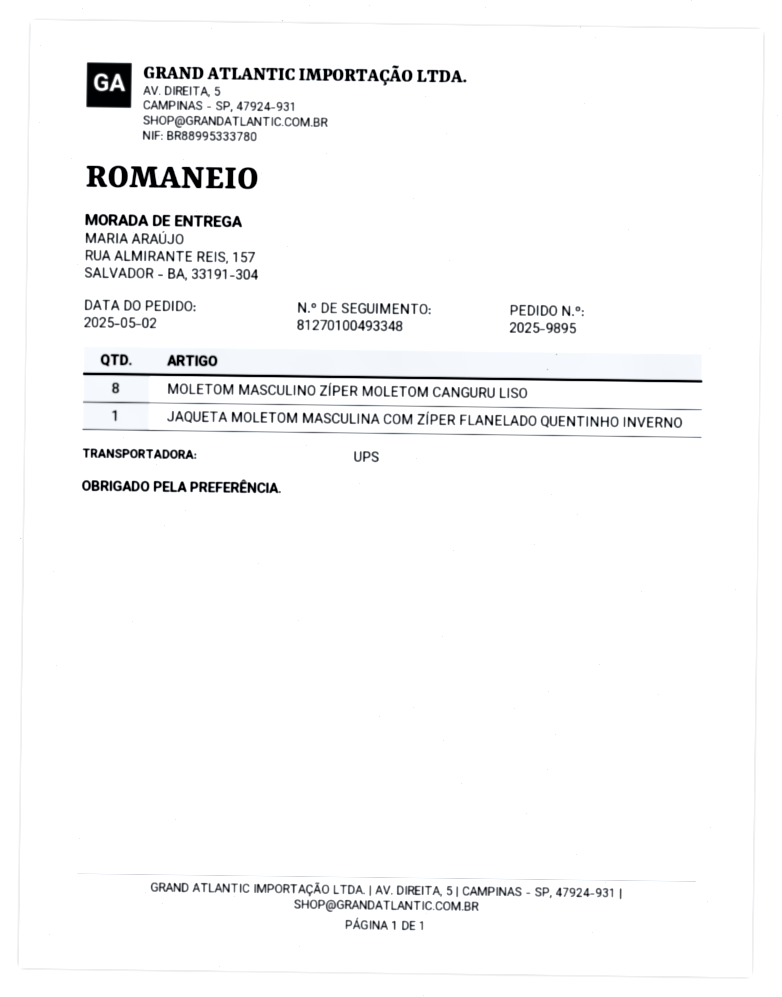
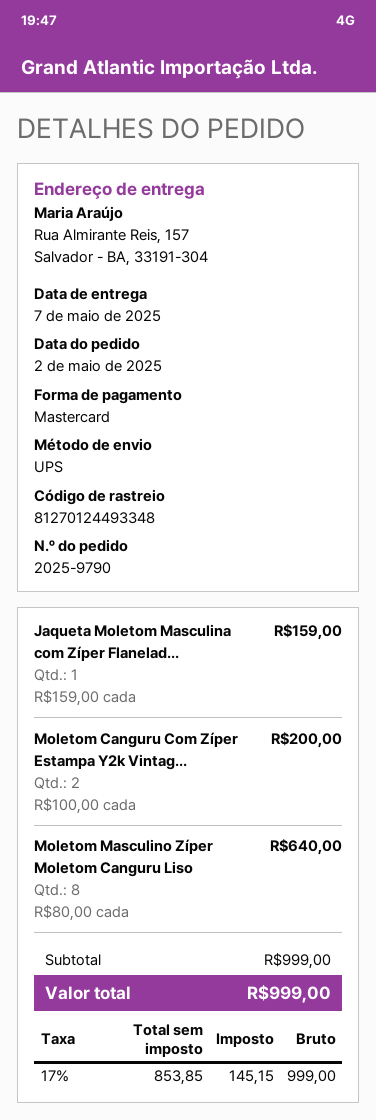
order number: 2025-9895 -> 2025-9790
tracking number: 81270100493348 -> 81270124493348
Moletom Canguru Com Zíper Estampa Y2k Vintag...: none -> 2

